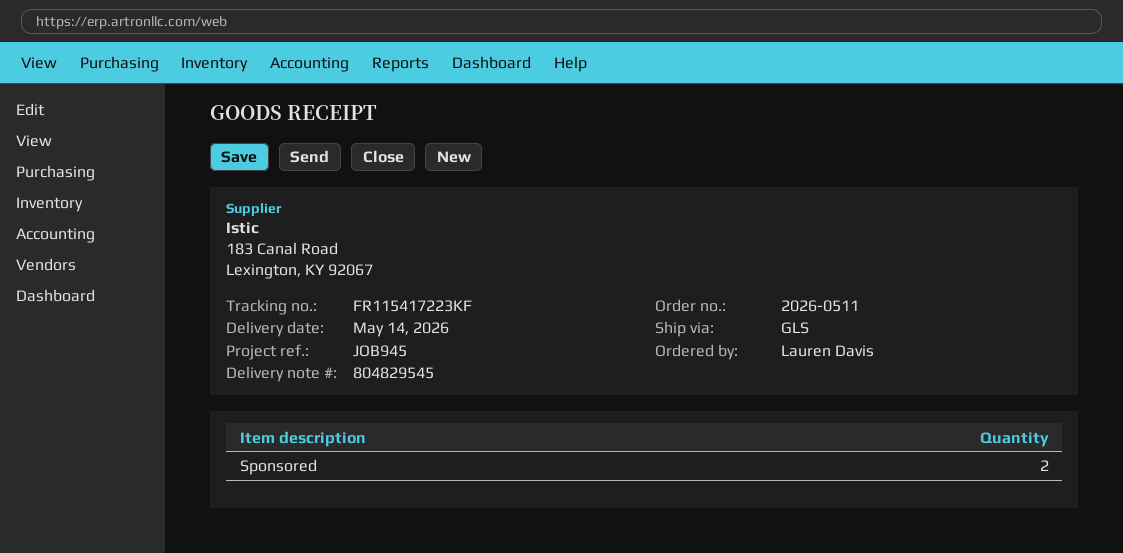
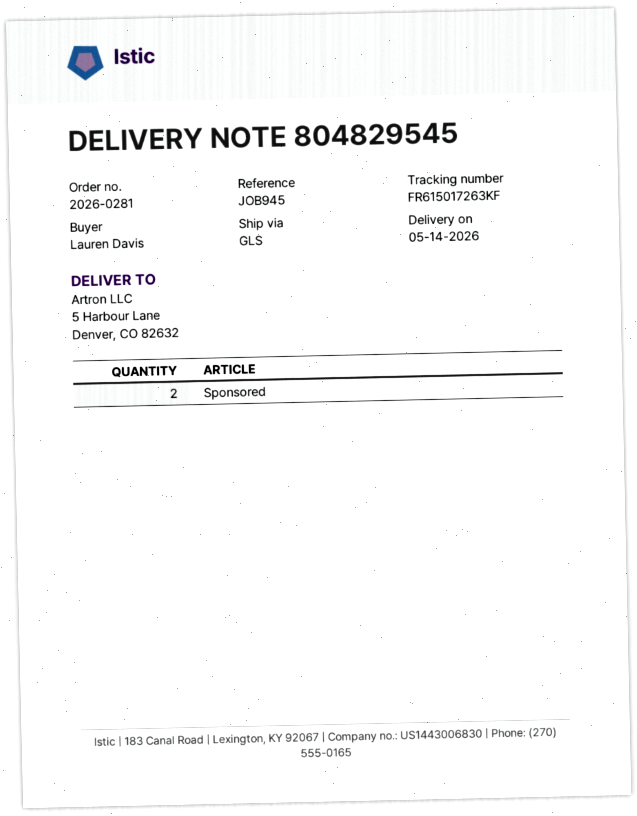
order number: 2026-0511 -> 2026-0281
tracking number: FR115417223KF -> FR615017263KF

